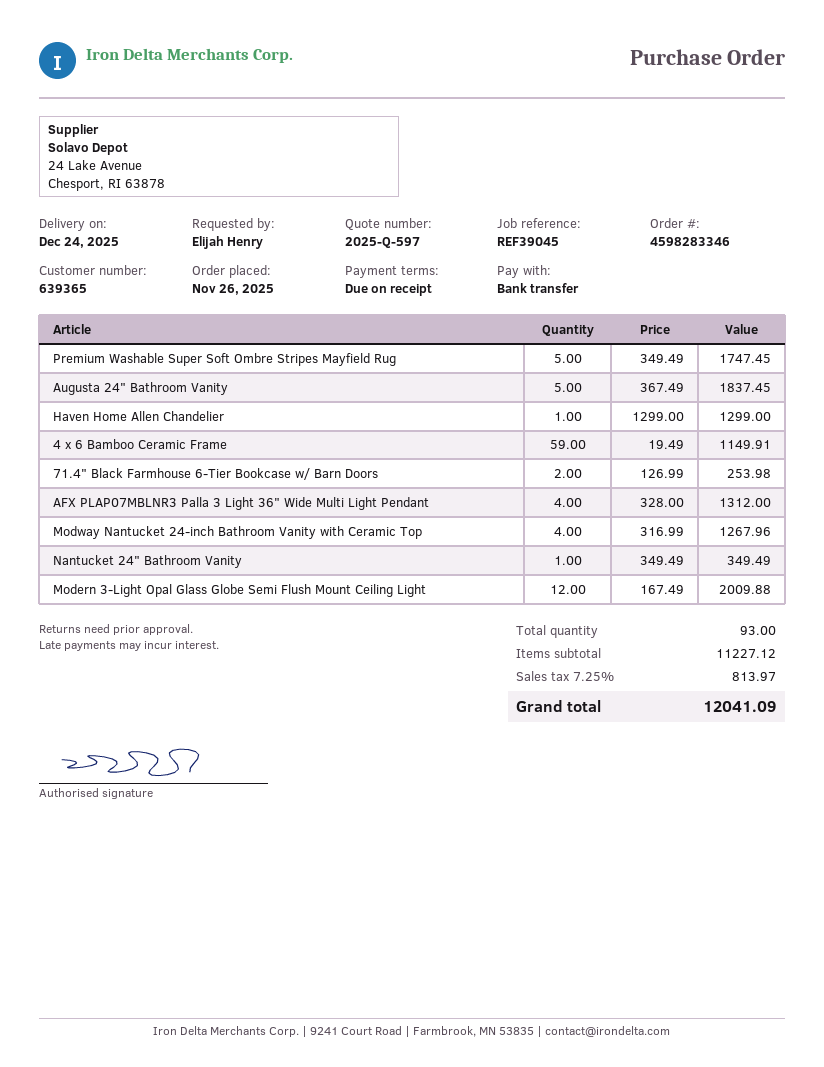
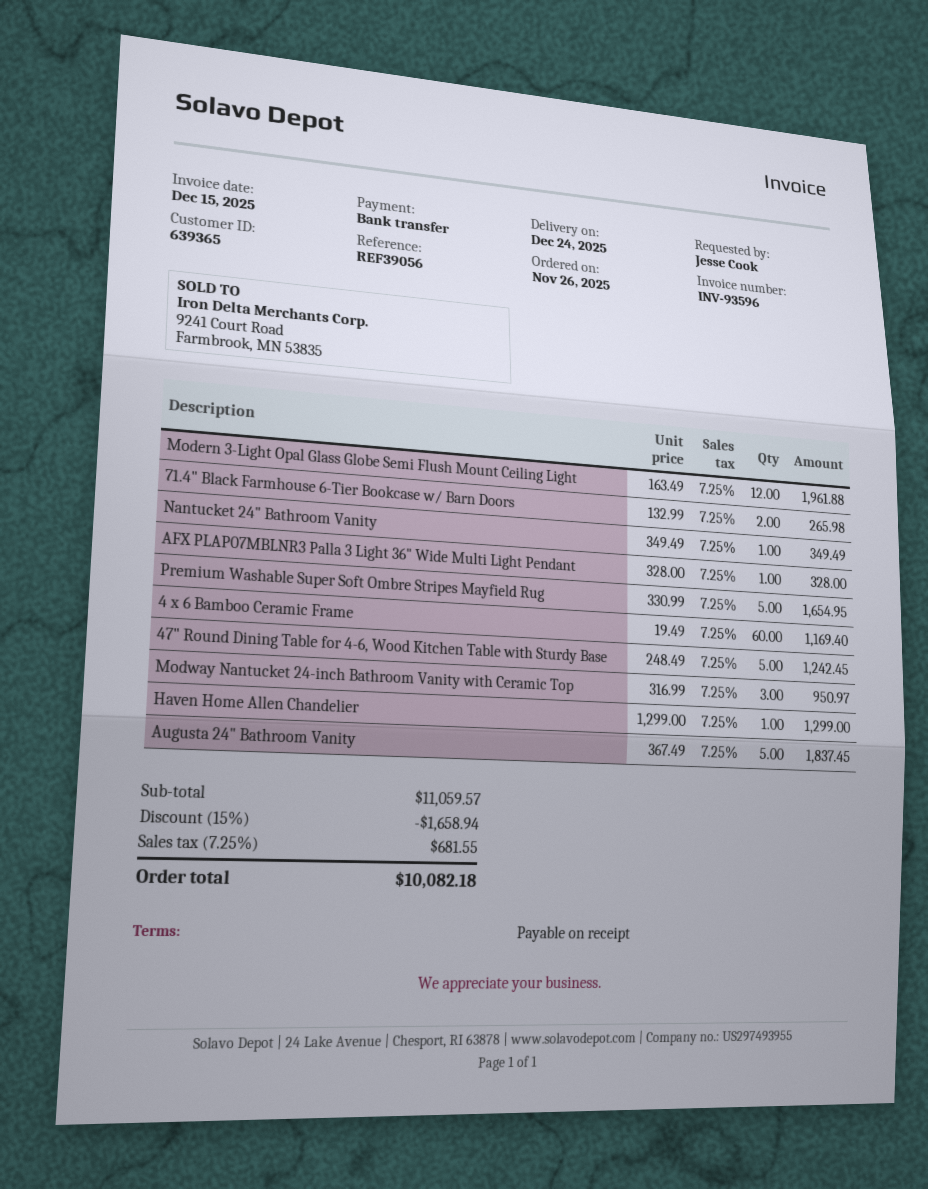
reference: REF39045 -> REF39056
ordered by: Elijah Henry -> Jesse Cook
Premium Washable Super Soft Ombre Stripes Mayfield Rug: 5 x 349.49 = 1747.45 -> 5 x 330.99 = 1654.95
4 x 6 Bamboo Ceramic Frame: 59 x 19.49 = 1149.91 -> 60 x 19.49 = 1169.40
71.4" Black Farmhouse 6-Tier Bookcase w/ Barn Doors: 2 x 126.99 = 253.98 -> 2 x 132.99 = 265.98
AFX PLAP07MBLNR3 Palla 3 Light 36" Wide Multi Light Pendant: 4 x 328.00 = 1312.00 -> 1 x 328.00 = 328.00
Modway Nantucket 24-inch Bathroom Vanity with Ceramic Top: 4 x 316.99 = 1267.96 -> 3 x 316.99 = 950.97
Modern 3-Light Opal Glass Globe Semi Flush Mount Ceiling Light: 12 x 167.49 = 2009.88 -> 12 x 163.49 = 1961.88
47" Round Dining Table for 4-6, Wood Kitchen Table with Sturdy Base: none -> 5 x 248.49 = 1242.45
subtotal: 11227.12 -> 11059.57
discount: none -> 15% = 1658.94
tax: 7.25% = 813.97 -> 7.25% = 681.55
total: 12041.09 -> 10082.18

